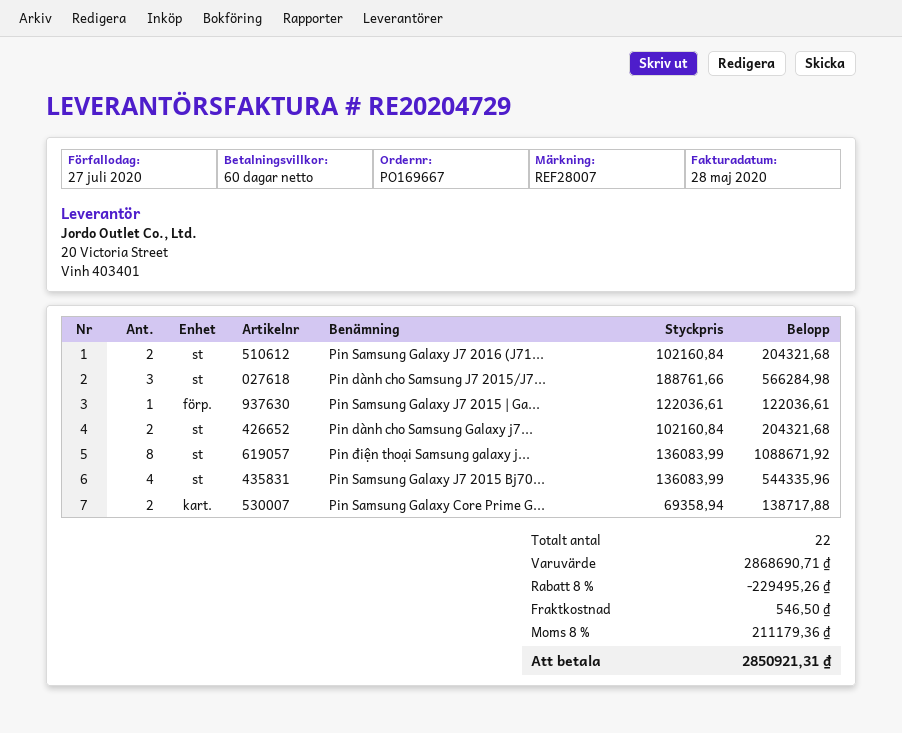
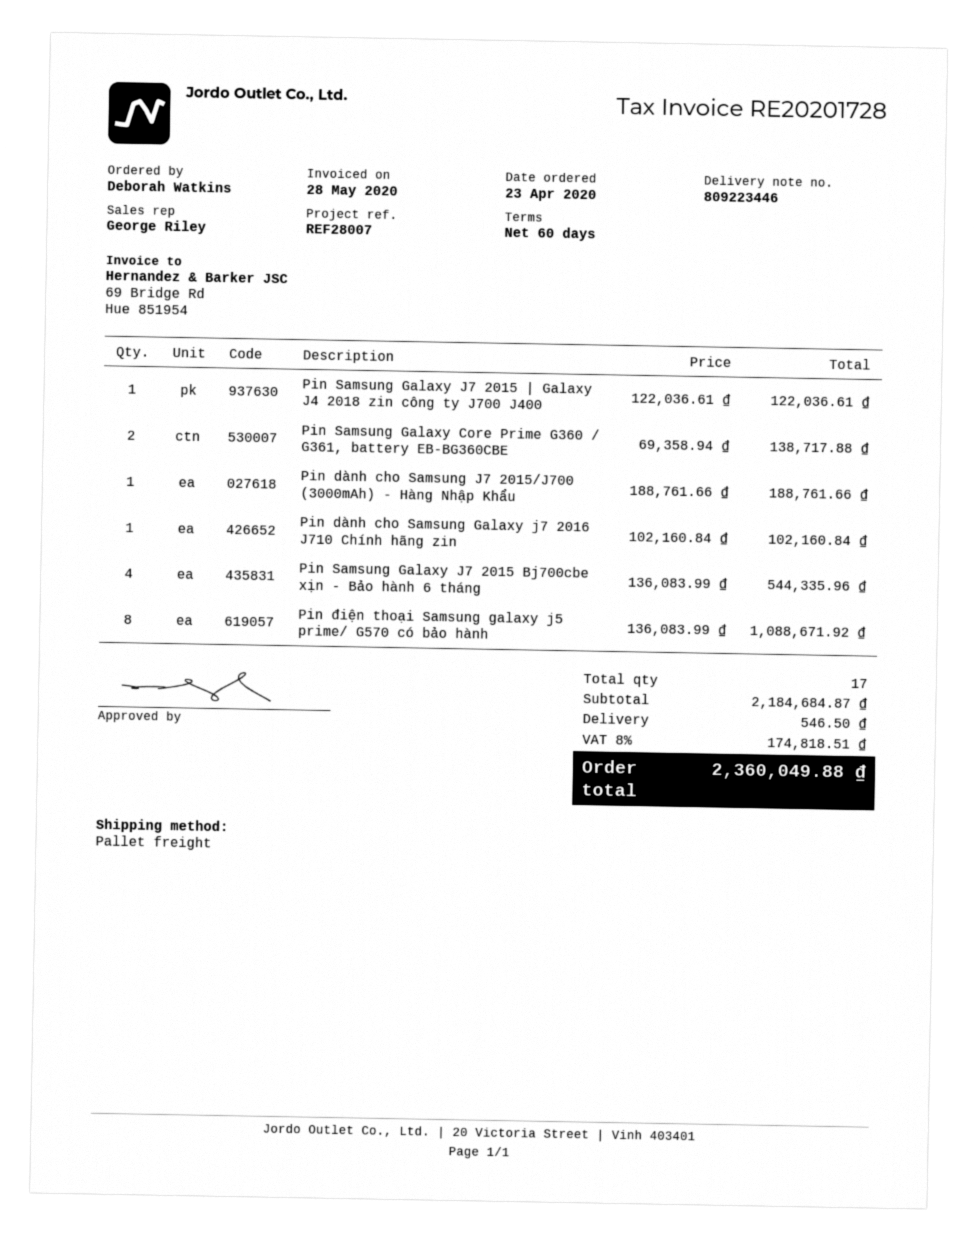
invoice number: RE20204729 -> RE20201728
Pin Samsung Galaxy J7 2016 (J71...: 2 x 102160.84 = 204321.68 -> none
Pin dành cho Samsung J7 2015/J7...: 3 x 188761.66 = 566284.98 -> 1 x 188761.66 = 188761.66
Pin dành cho Samsung Galaxy j7...: 2 x 102160.84 = 204321.68 -> 1 x 102160.84 = 102160.84
total quantity: 22 -> 17
subtotal: 2868690.71 -> 2184684.87
discount: 8% = 229495.26 -> none
tax: 8% = 211179.36 -> 8% = 174818.51
total: 2850921.31 -> 2360049.88

